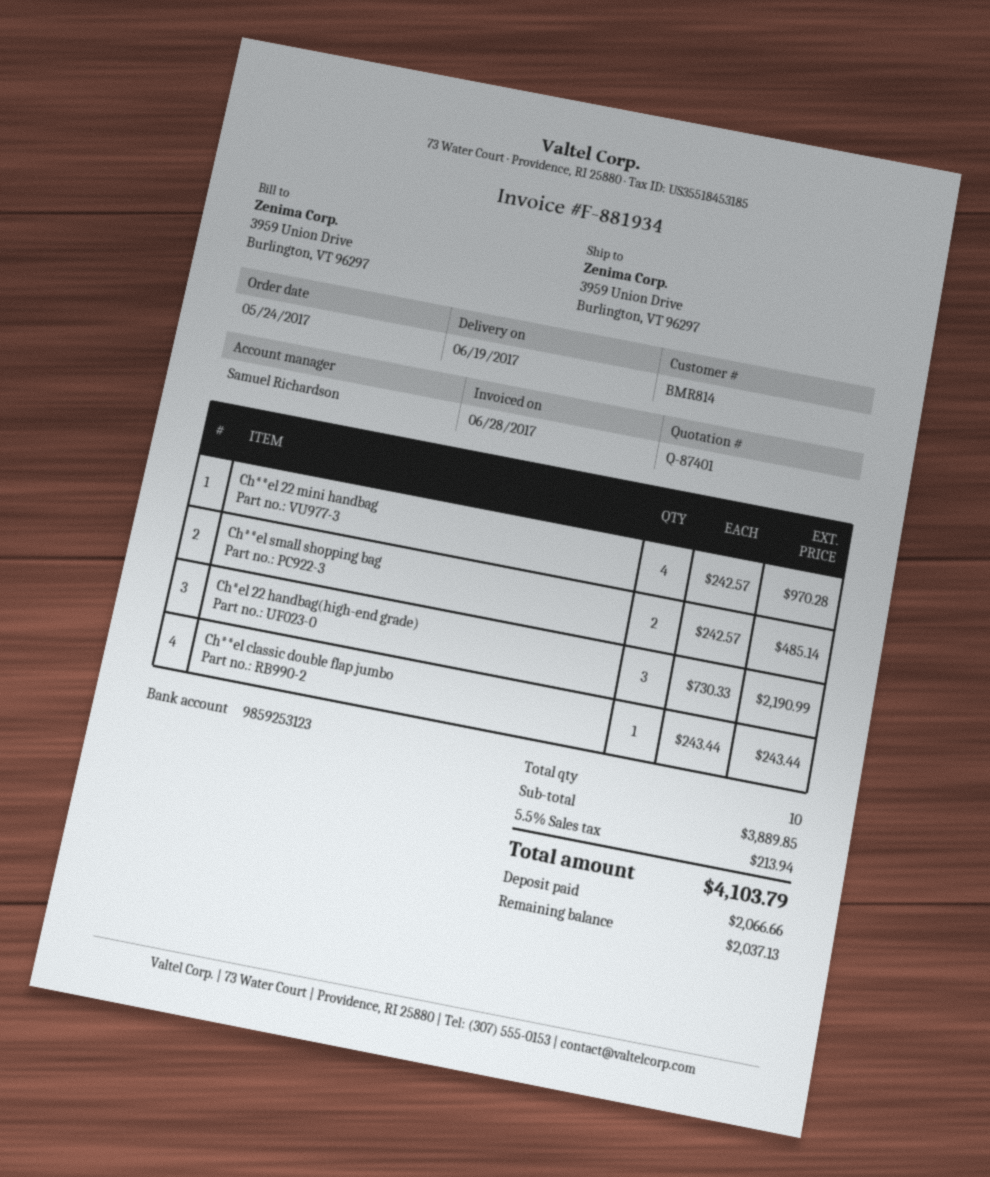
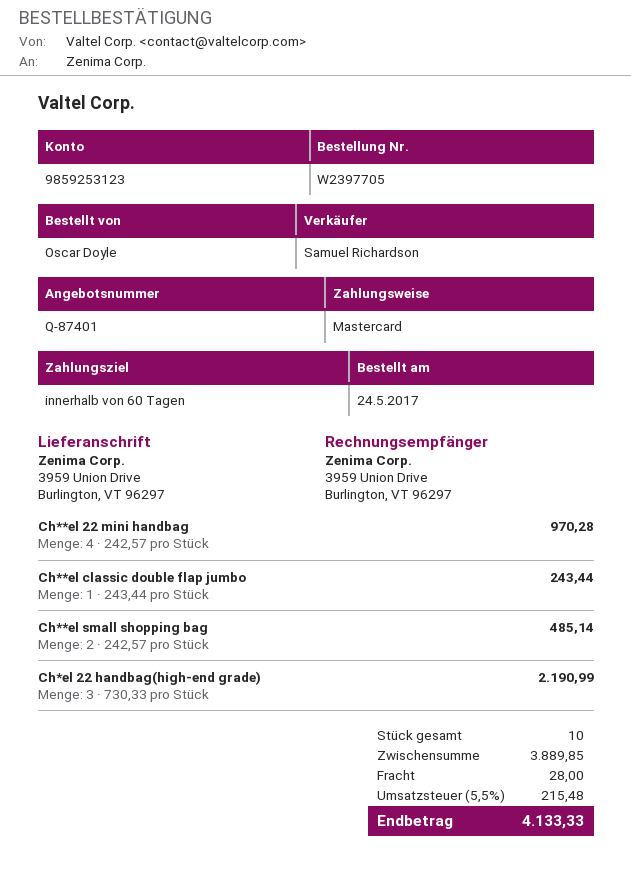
shipping: none -> 28.00
tax: 5.5% = 213.94 -> 5.5% = 215.48
total: 4103.79 -> 4133.33

